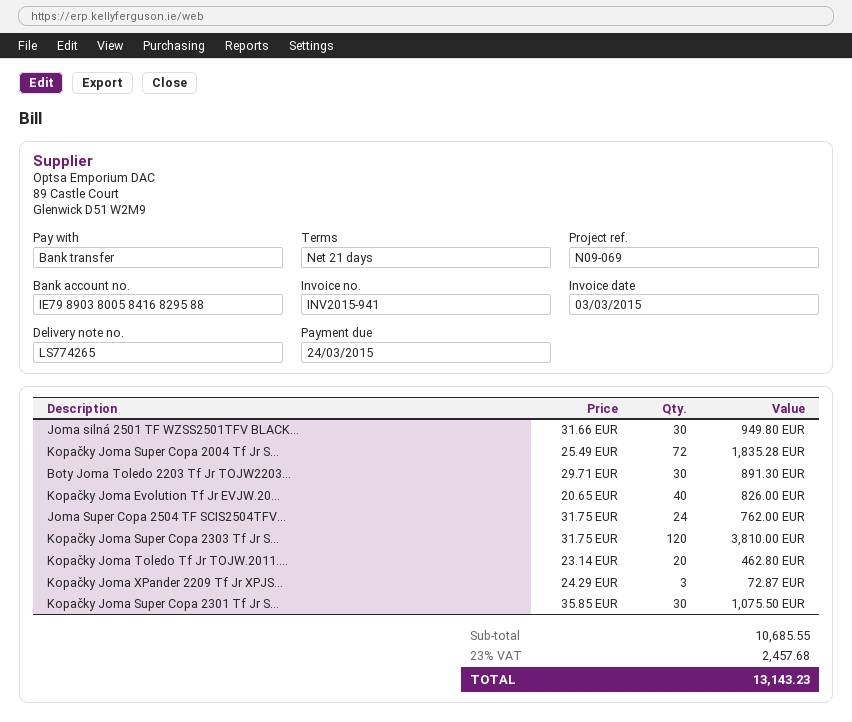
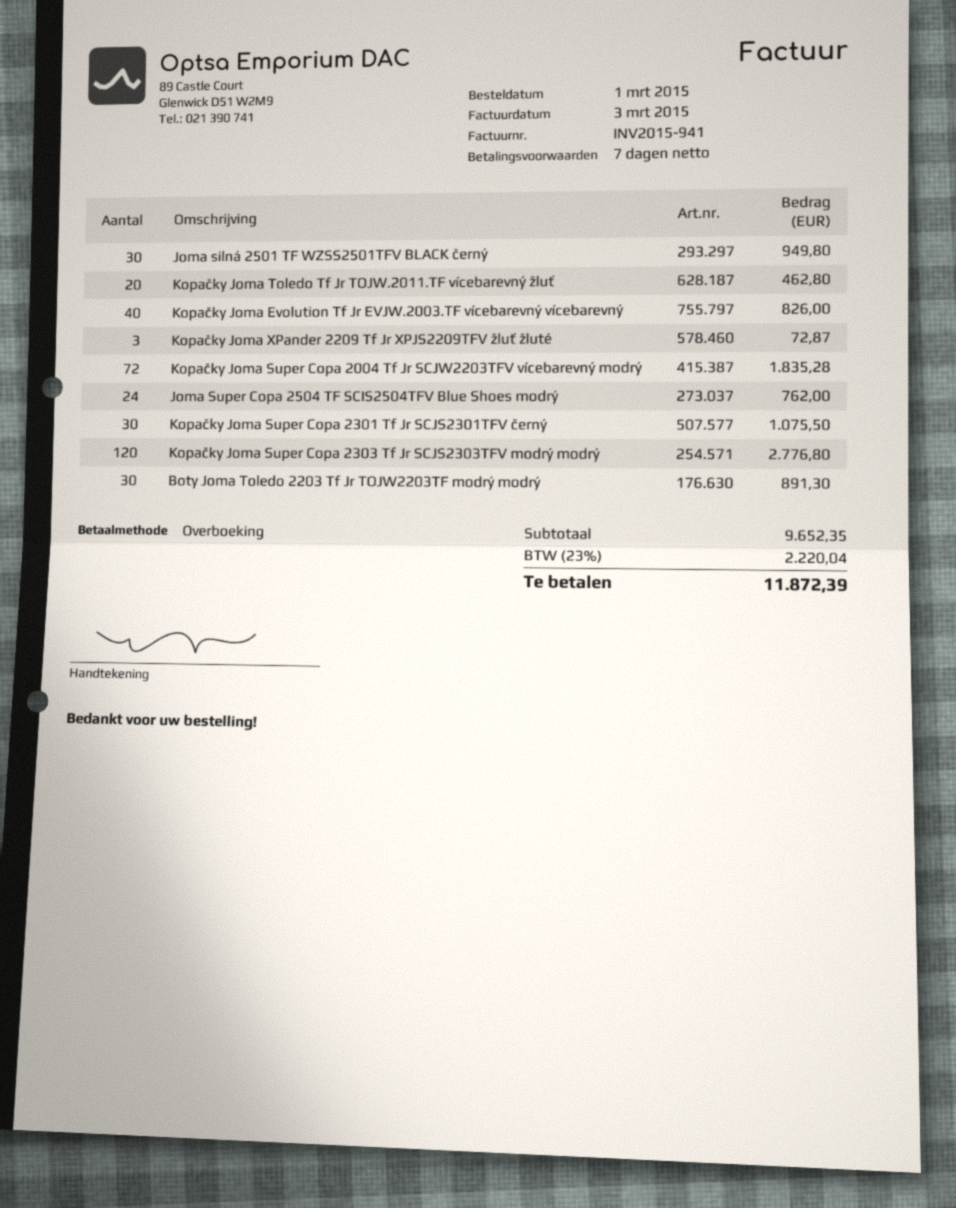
payment terms: 21 days -> 7 days
Kopačky Joma Super Copa 2303 Tf Jr S...: 120 for 3810.00 -> 120 for 2776.80
subtotal: 10685.55 -> 9652.35
tax: 23% = 2457.68 -> 23% = 2220.04
total: 13143.23 -> 11872.39

